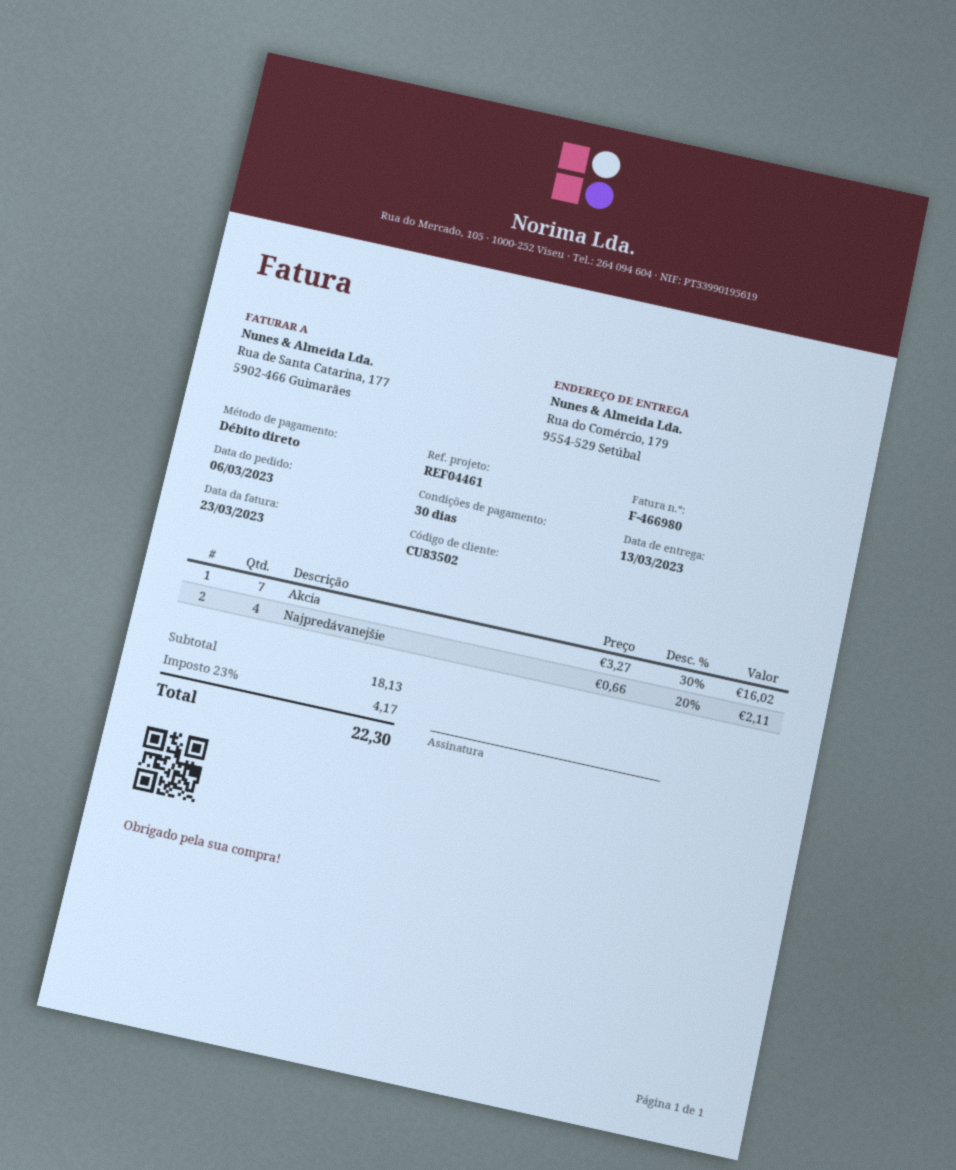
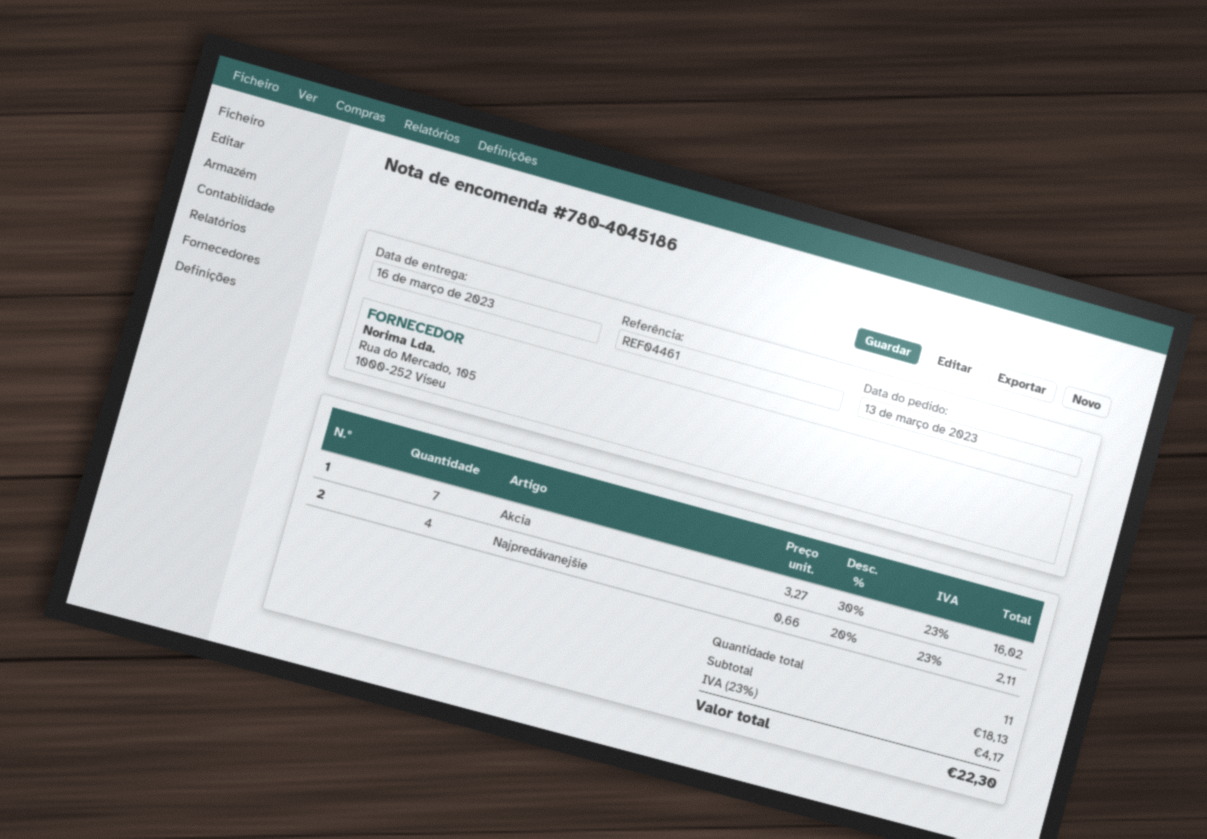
order date: 2023-03-06 -> 2023-03-13
delivery date: 2023-03-13 -> 2023-03-16

